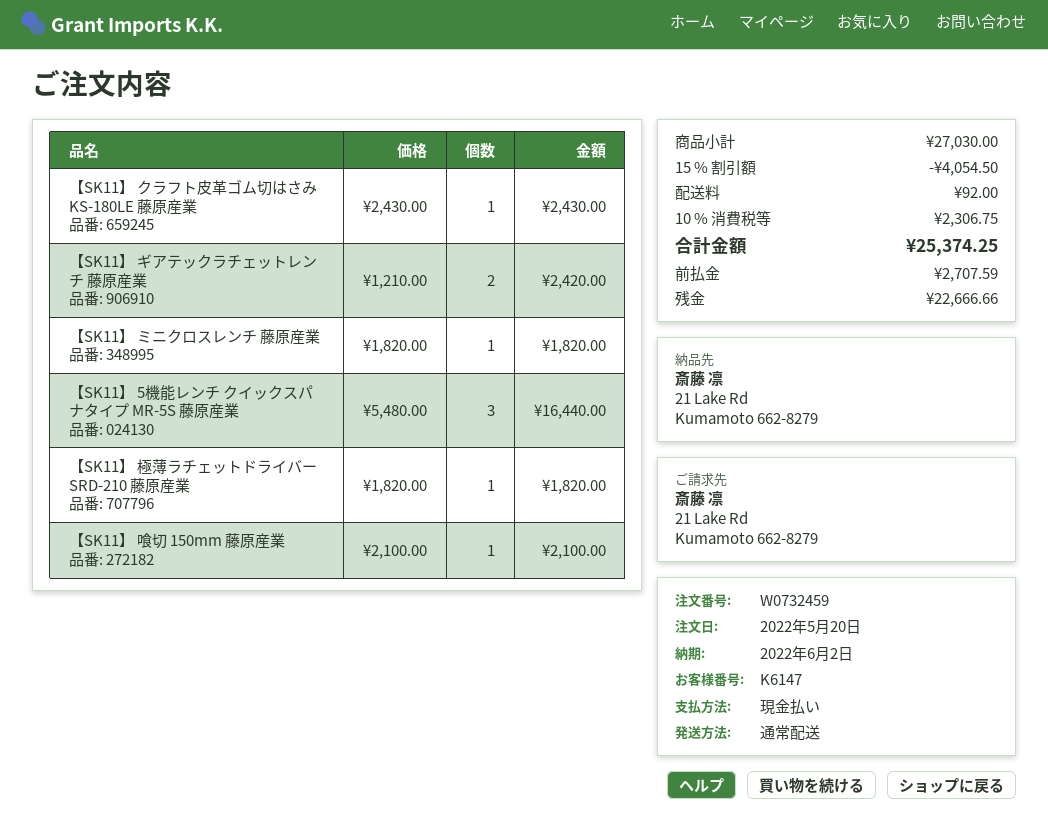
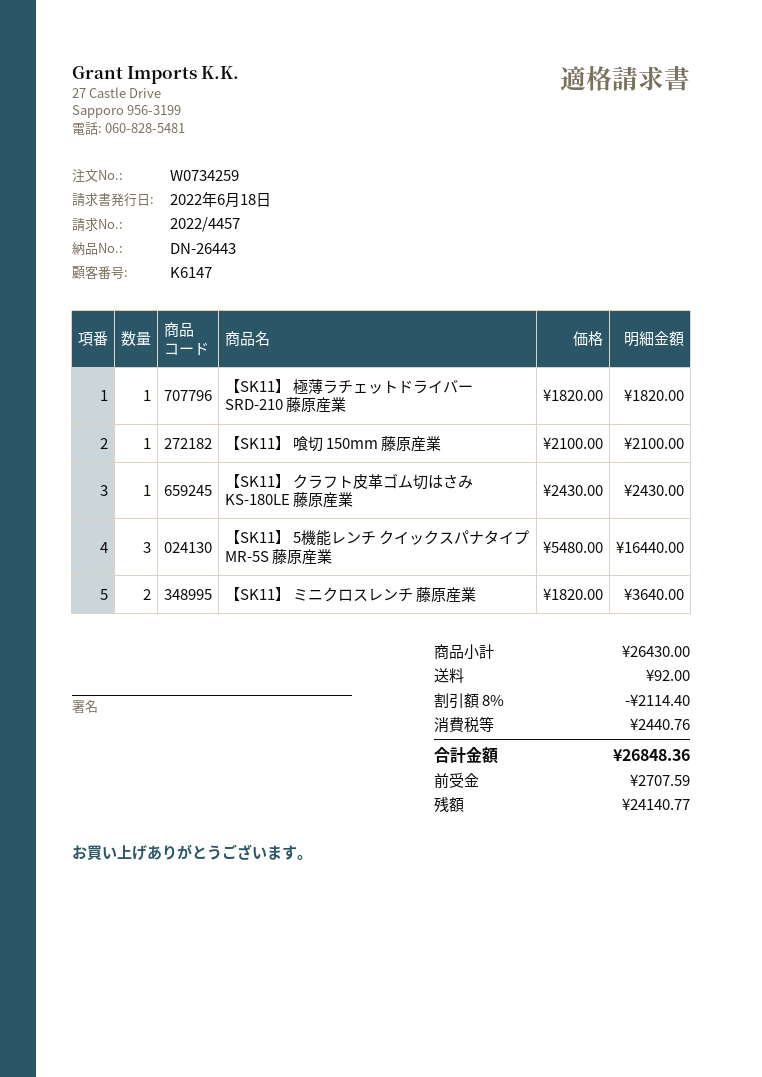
order number: W0732459 -> W0734259
【SK11】 ギアテックラチェットレンチ 藤原産業: 2 x 1210.00 = 2420.00 -> none
【SK11】 ミニクロスレンチ 藤原産業: 1 x 1820.00 = 1820.00 -> 2 x 1820.00 = 3640.00
subtotal: 27030.00 -> 26430.00
discount: 15% = 4054.50 -> 8% = 2114.40
tax: 2306.75 -> 2440.76
total: 25374.25 -> 26848.36
balance: 22666.66 -> 24140.77

